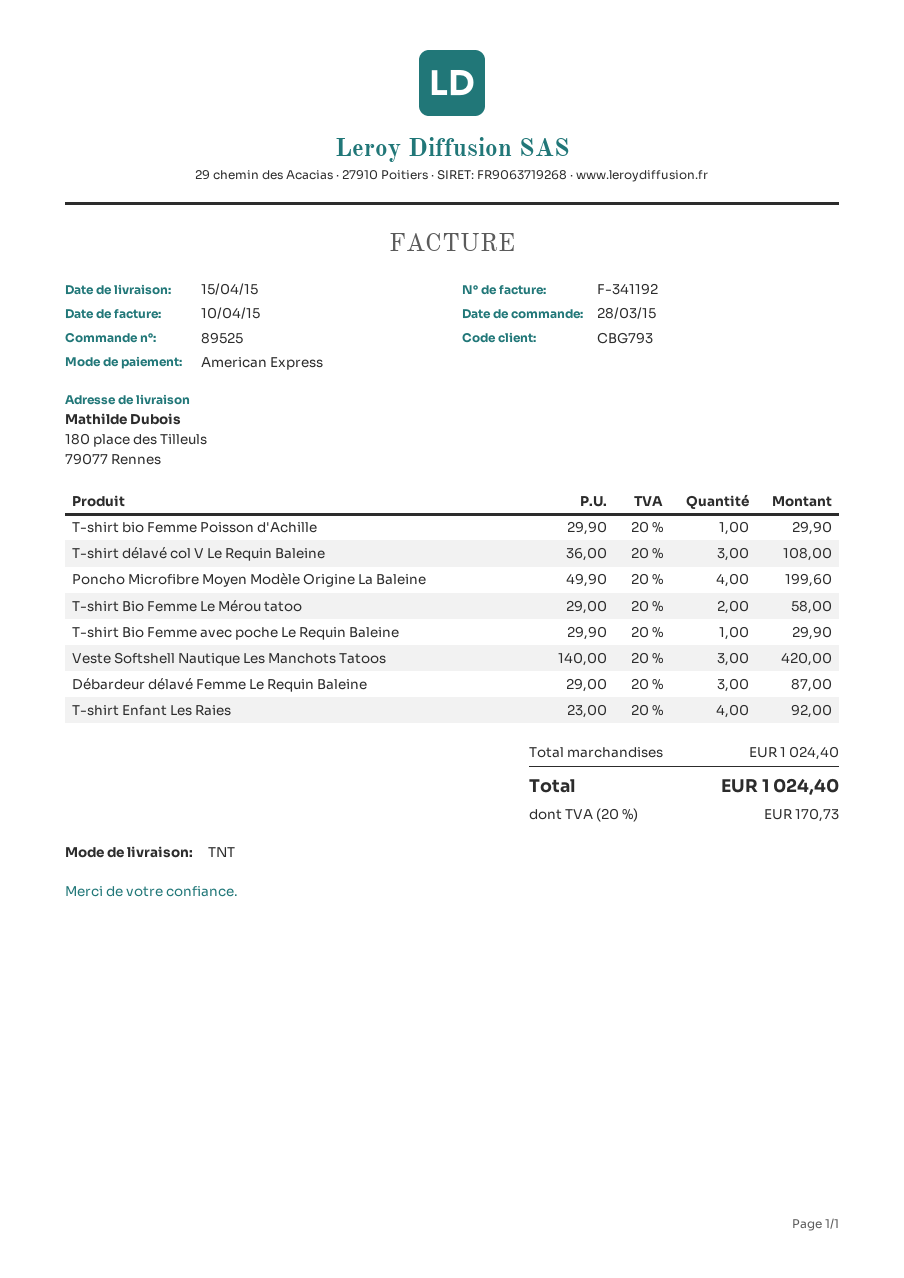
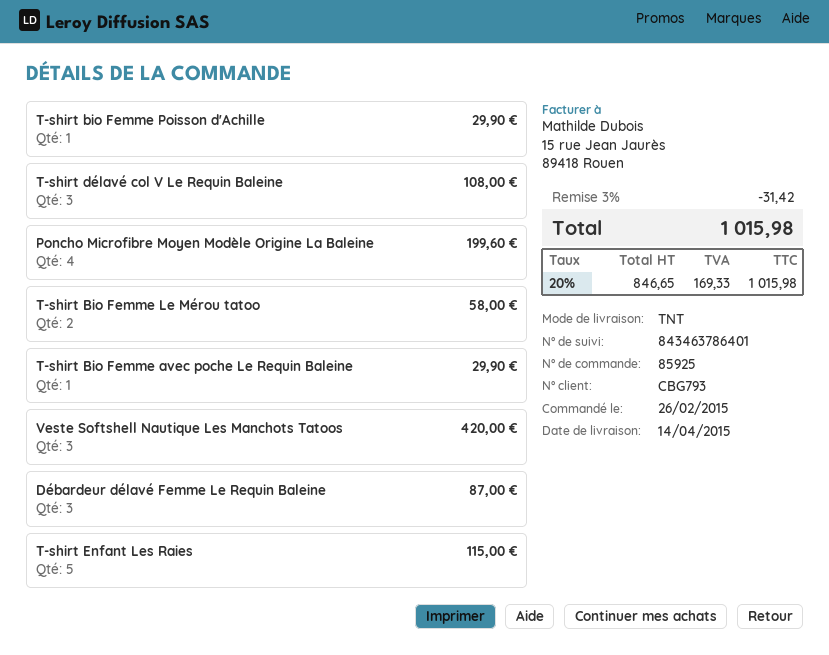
order number: 89525 -> 85925
order date: 2015-03-28 -> 2015-02-26
delivery date: 2015-04-15 -> 2015-04-14
T-shirt Enfant Les Raies: 4 for 92.00 -> 5 for 115.00
discount: none -> 3% = 31.42
tax: 20% = 170.73 -> 20% = 169.33
total: 1024.40 -> 1015.98

